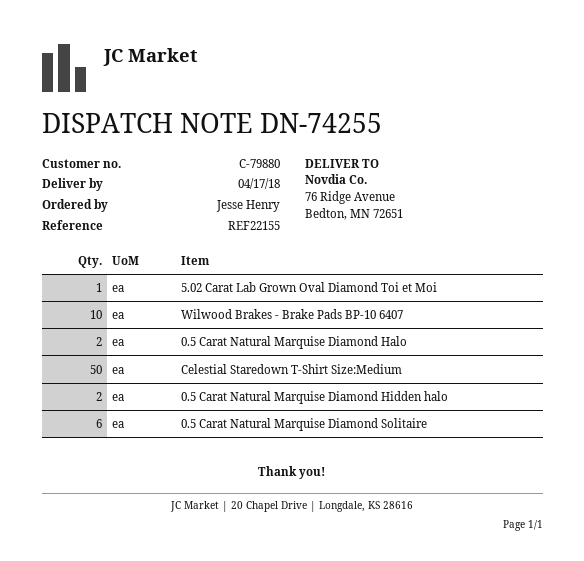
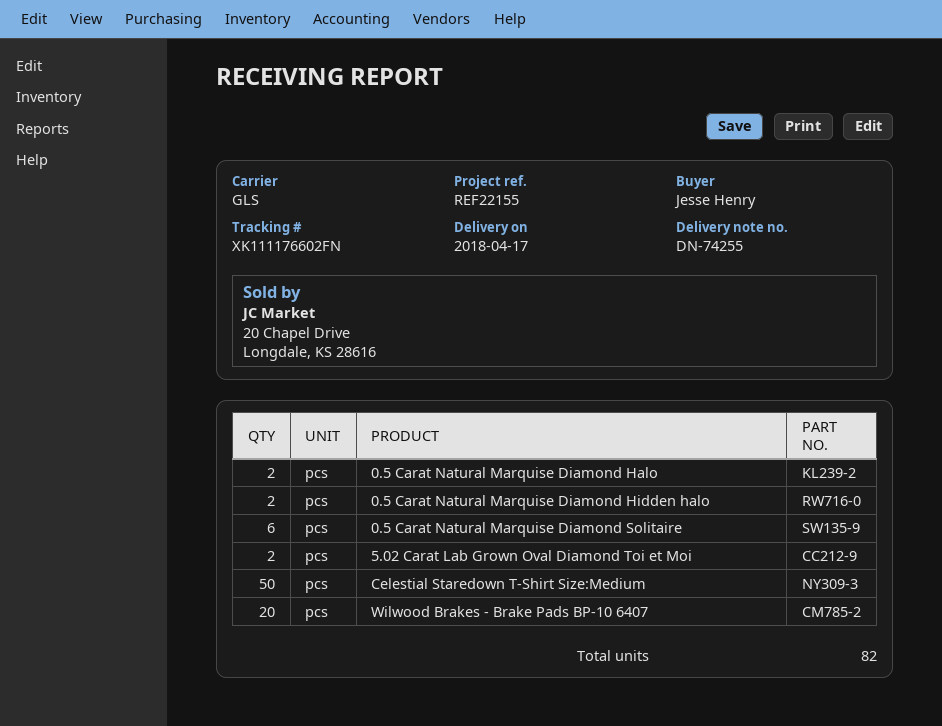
5.02 Carat Lab Grown Oval Diamond Toi et Moi: 1 -> 2
Wilwood Brakes - Brake Pads BP-10 6407: 10 -> 20

